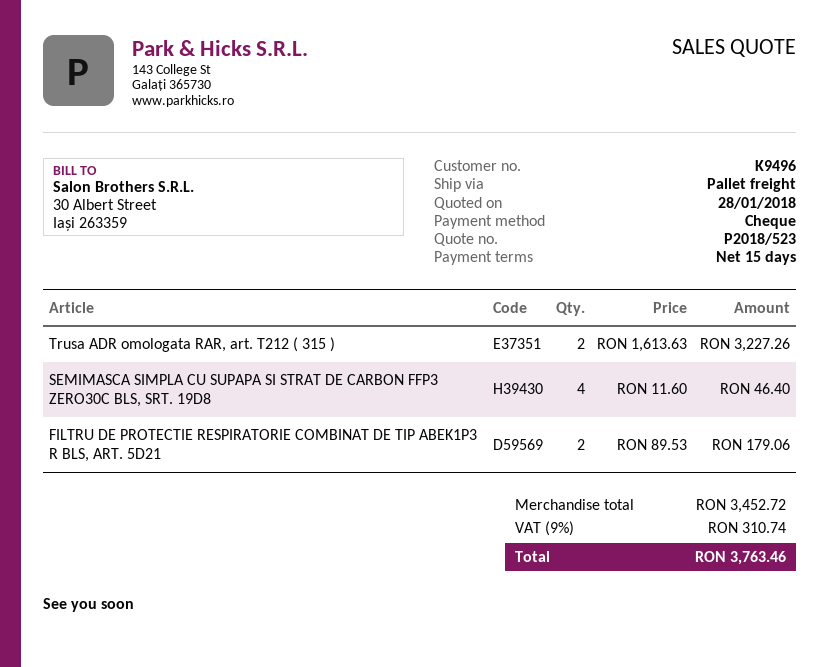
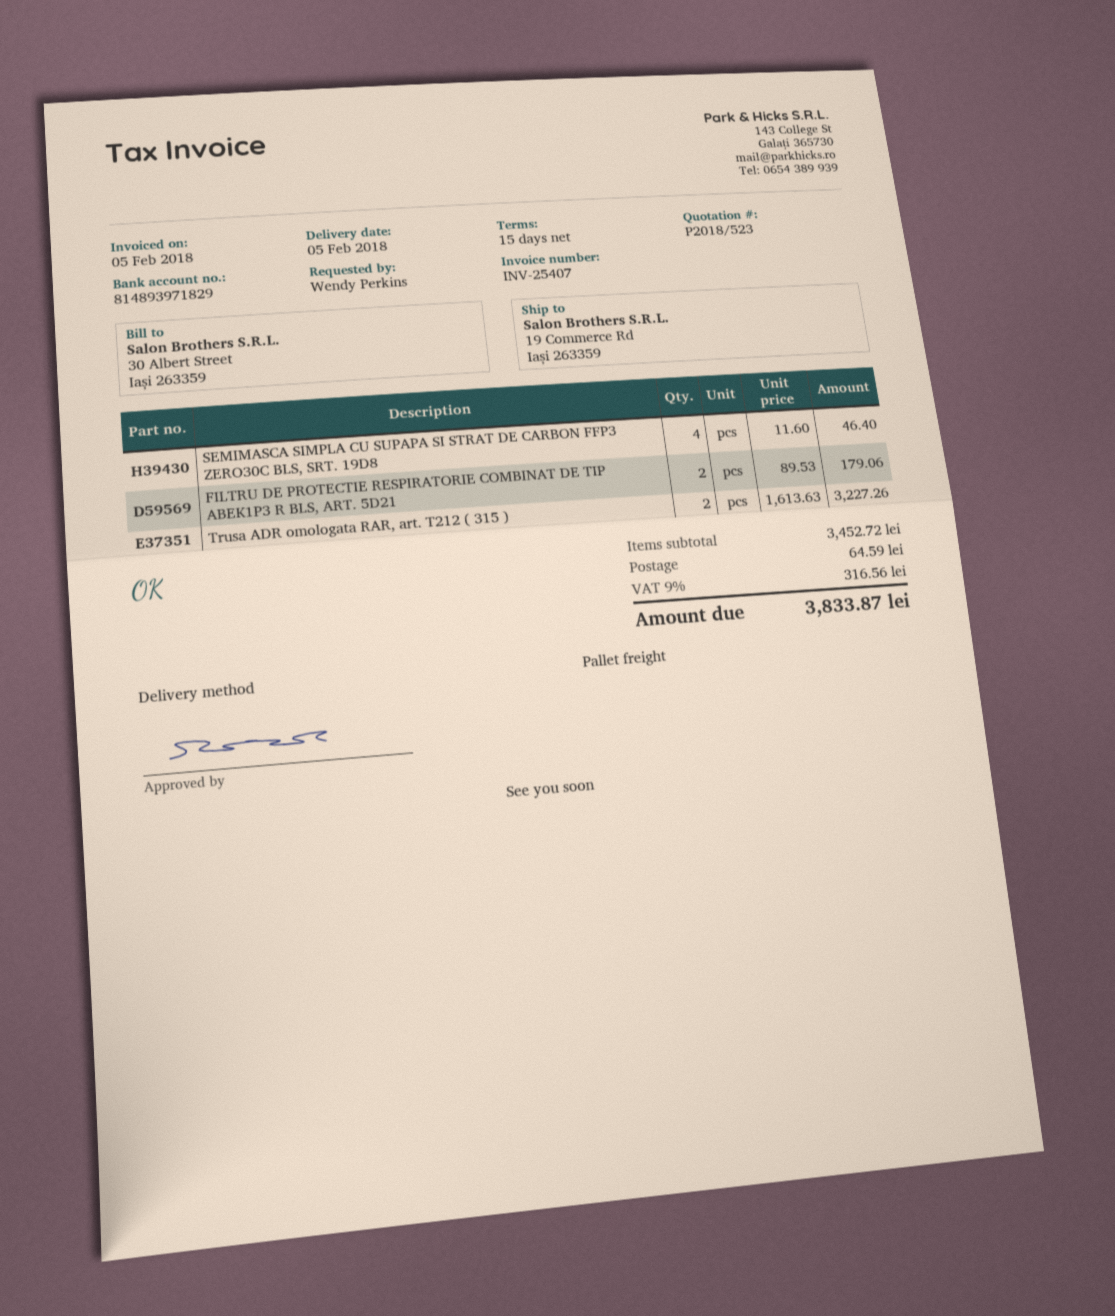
shipping: none -> 64.59
tax: 9% = 310.74 -> 9% = 316.56
total: 3763.46 -> 3833.87

